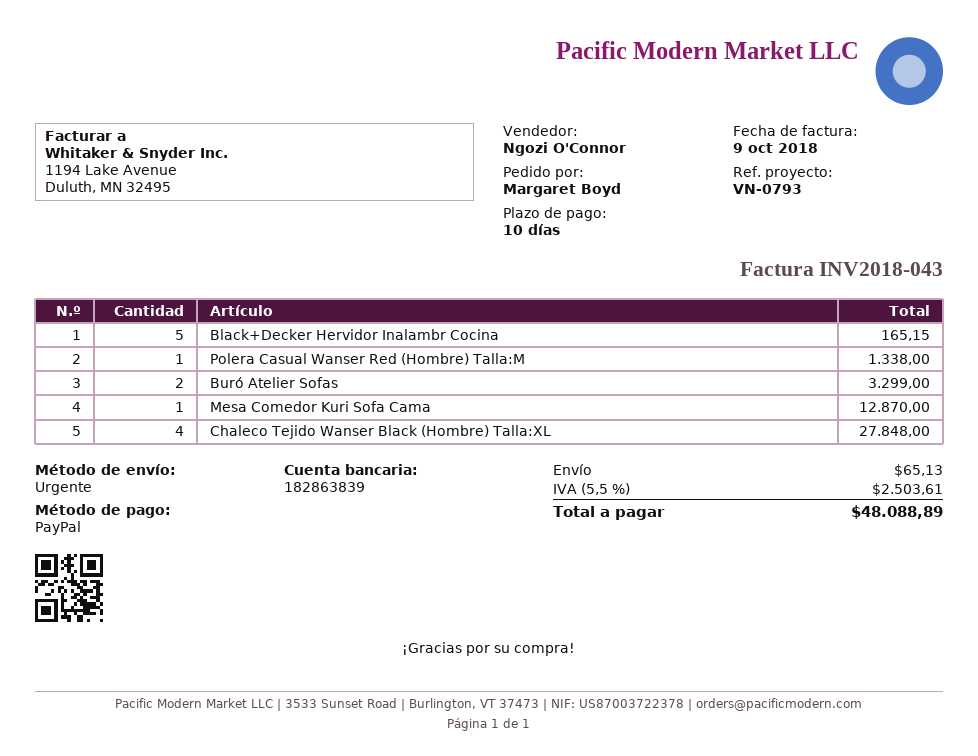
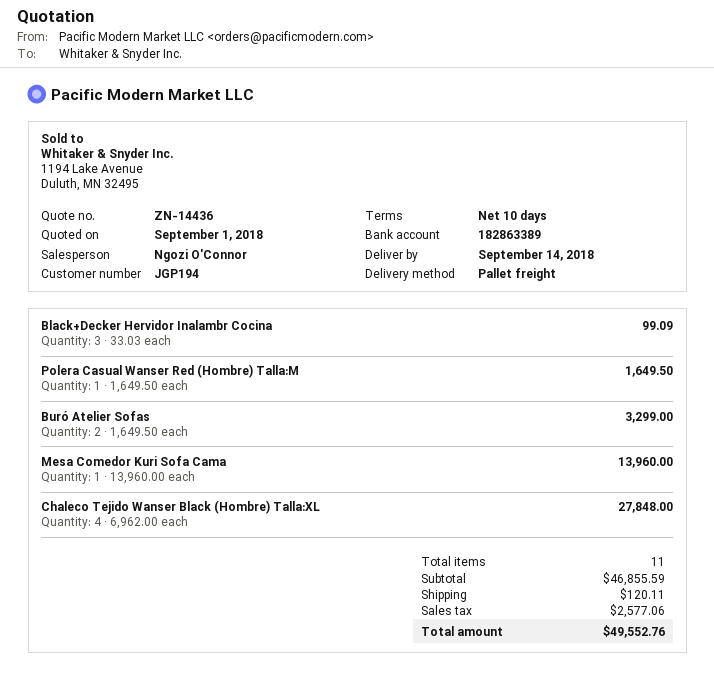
bank account: 182863839 -> 182863389
shipping method: express -> pallet freight
Black+Decker Hervidor Inalambr Cocina: 5 for 165.15 -> 3 for 99.09
Polera Casual Wanser Red (Hombre) Talla:M: 1 for 1338.00 -> 1 for 1649.50
Mesa Comedor Kuri Sofa Cama: 1 for 12870.00 -> 1 for 13960.00
shipping: 65.13 -> 120.11
tax: 2503.61 -> 2577.06
total: 48088.89 -> 49552.76

